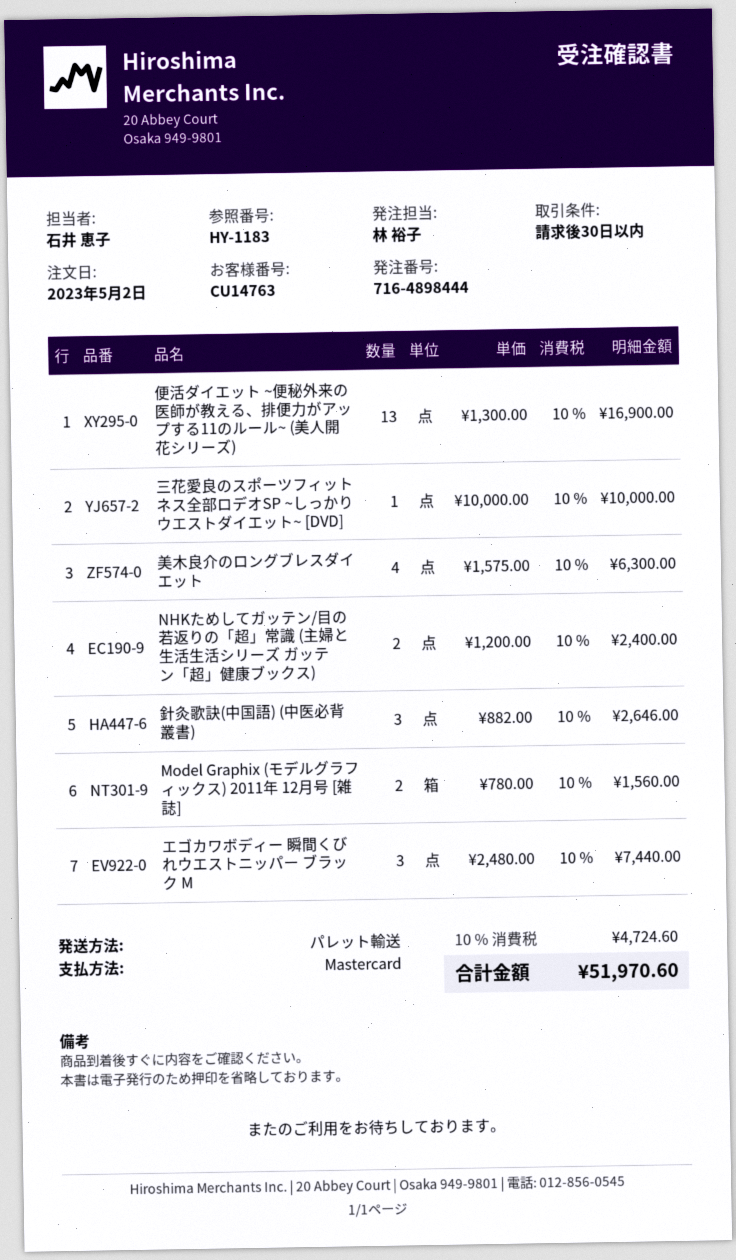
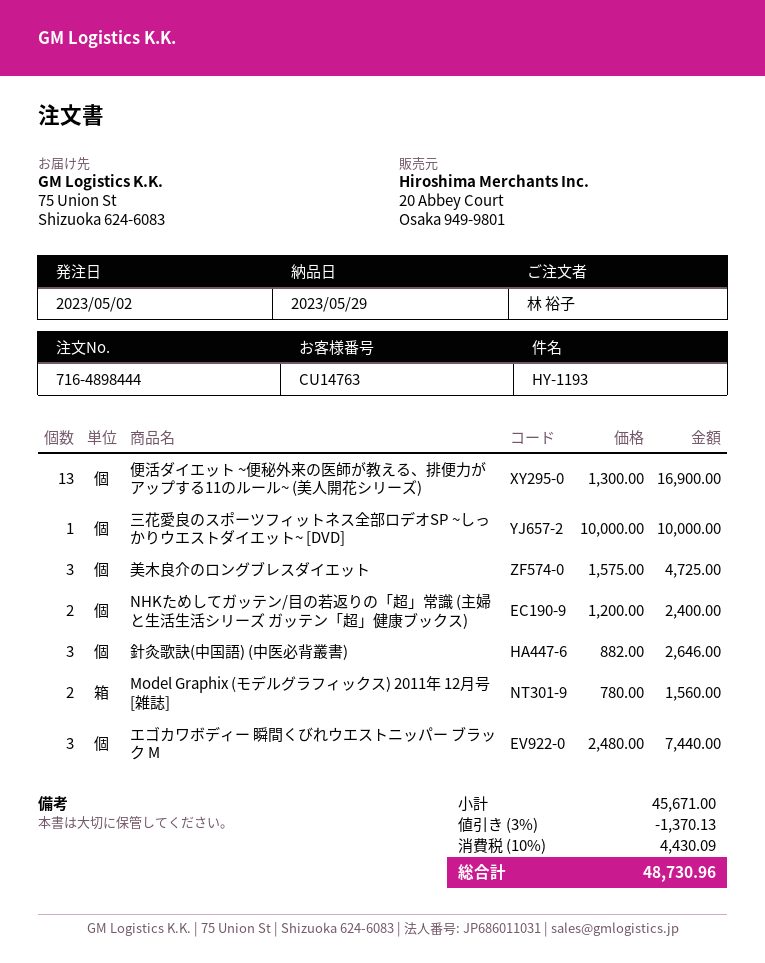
reference: HY-1183 -> HY-1193
美木良介のロングブレスダイエット: 4 x 1575.00 = 6300.00 -> 3 x 1575.00 = 4725.00
discount: none -> 3% = 1370.13
tax: 10% = 4724.60 -> 10% = 4430.09
total: 51970.60 -> 48730.96

